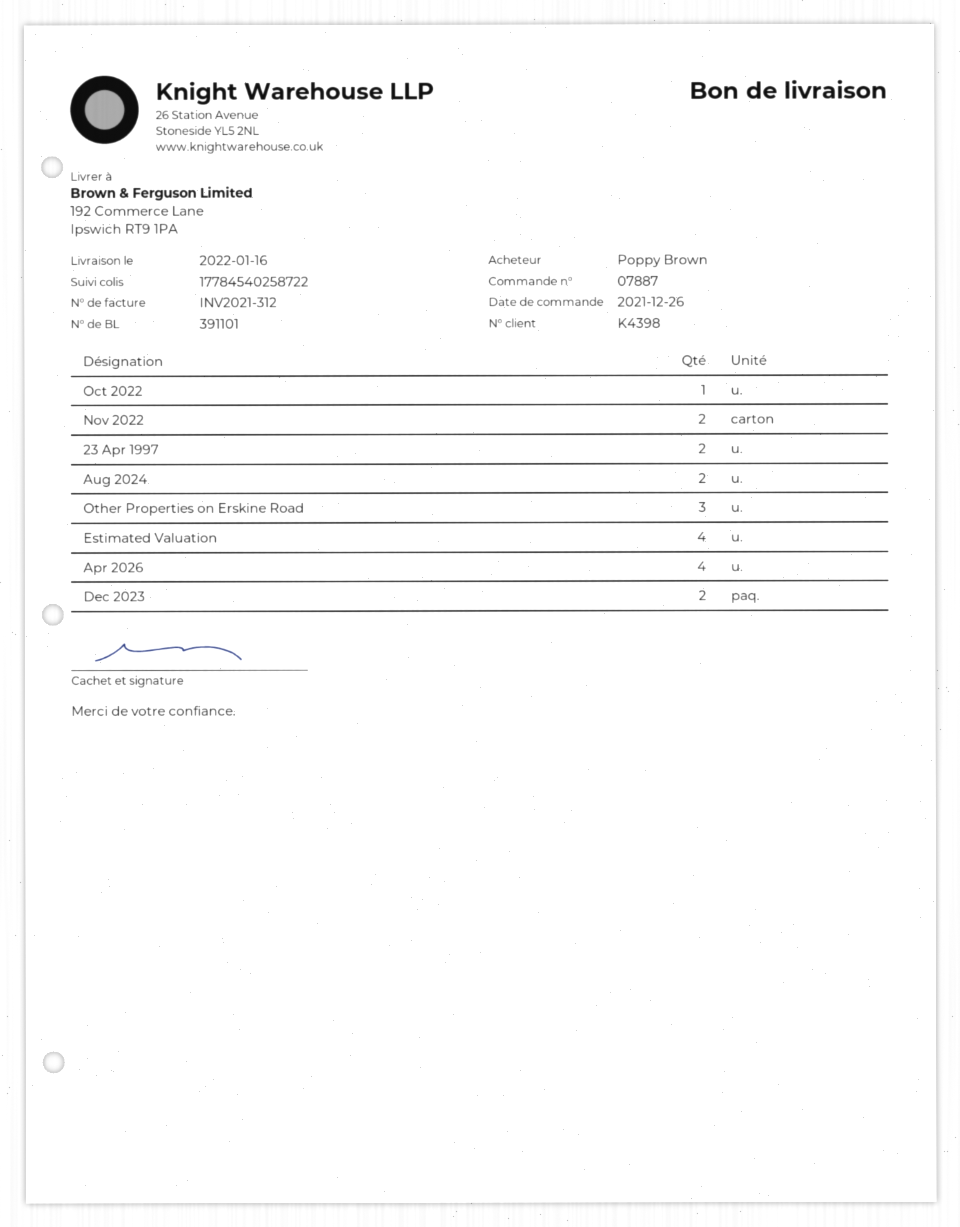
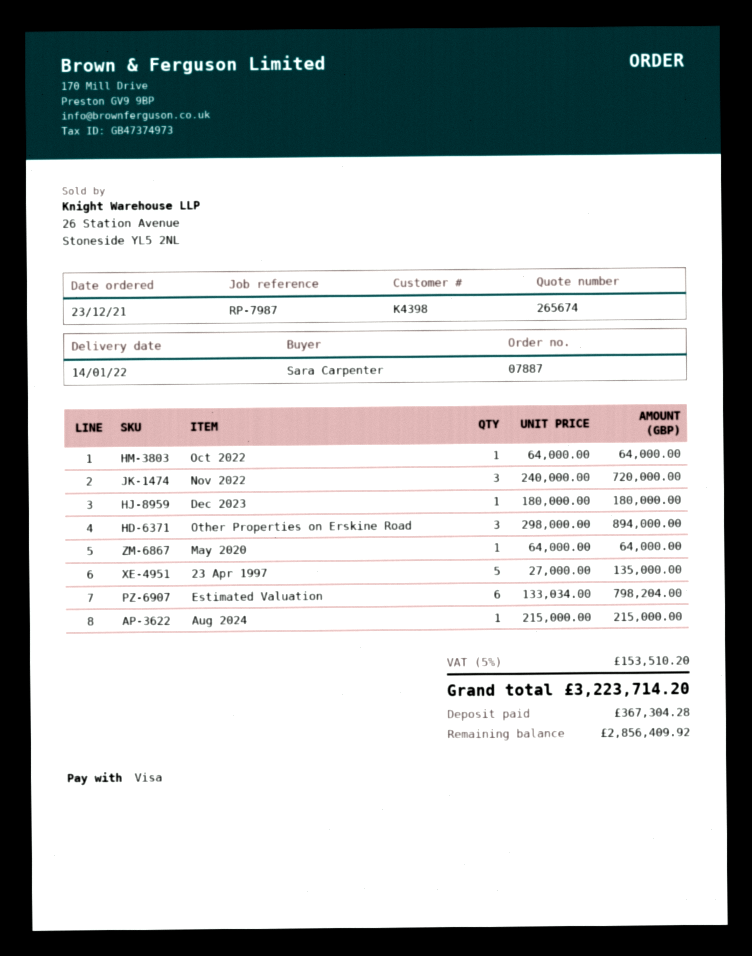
order date: 2021-12-26 -> 2021-12-23
delivery date: 2022-01-16 -> 2022-01-14
ordered by: Poppy Brown -> Sara Carpenter
Nov 2022: 2 -> 3
23 Apr 1997: 2 -> 5
Aug 2024: 2 -> 1
Estimated Valuation: 4 -> 6
Apr 2026: 4 -> none
Dec 2023: 2 -> 1
May 2020: none -> 1

